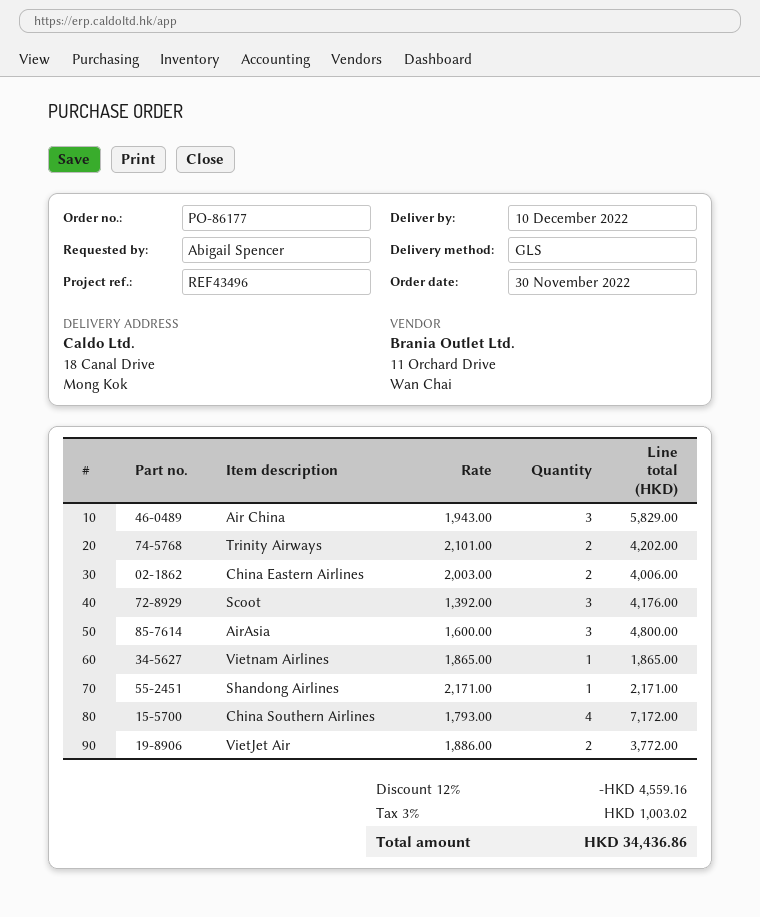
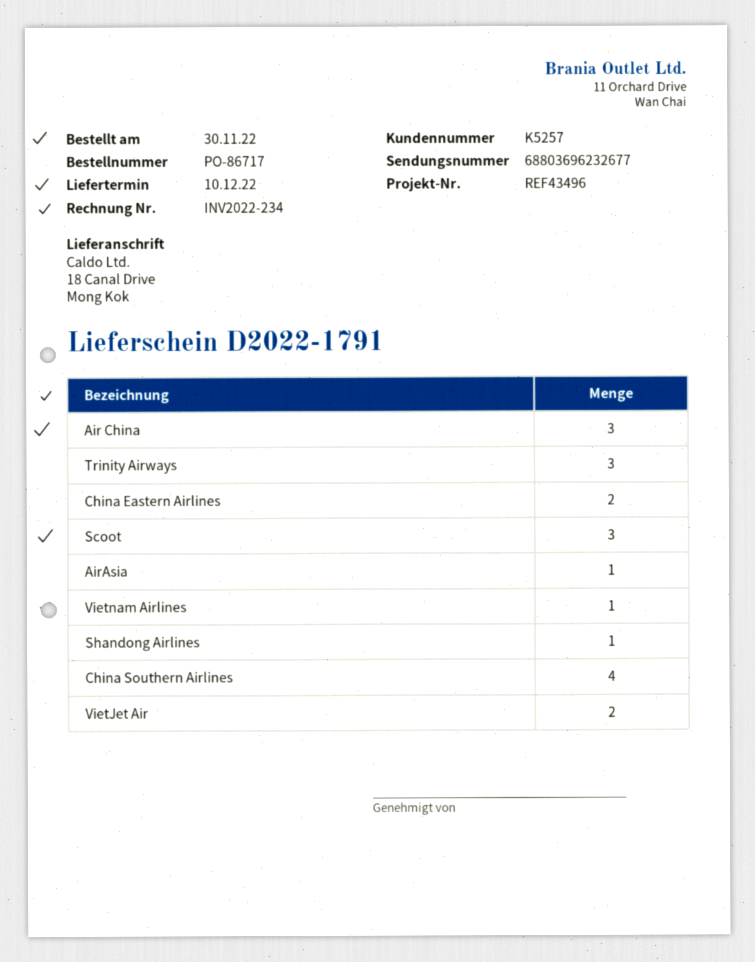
order number: PO-86177 -> PO-86717
Trinity Airways: 2 -> 3
AirAsia: 3 -> 1

